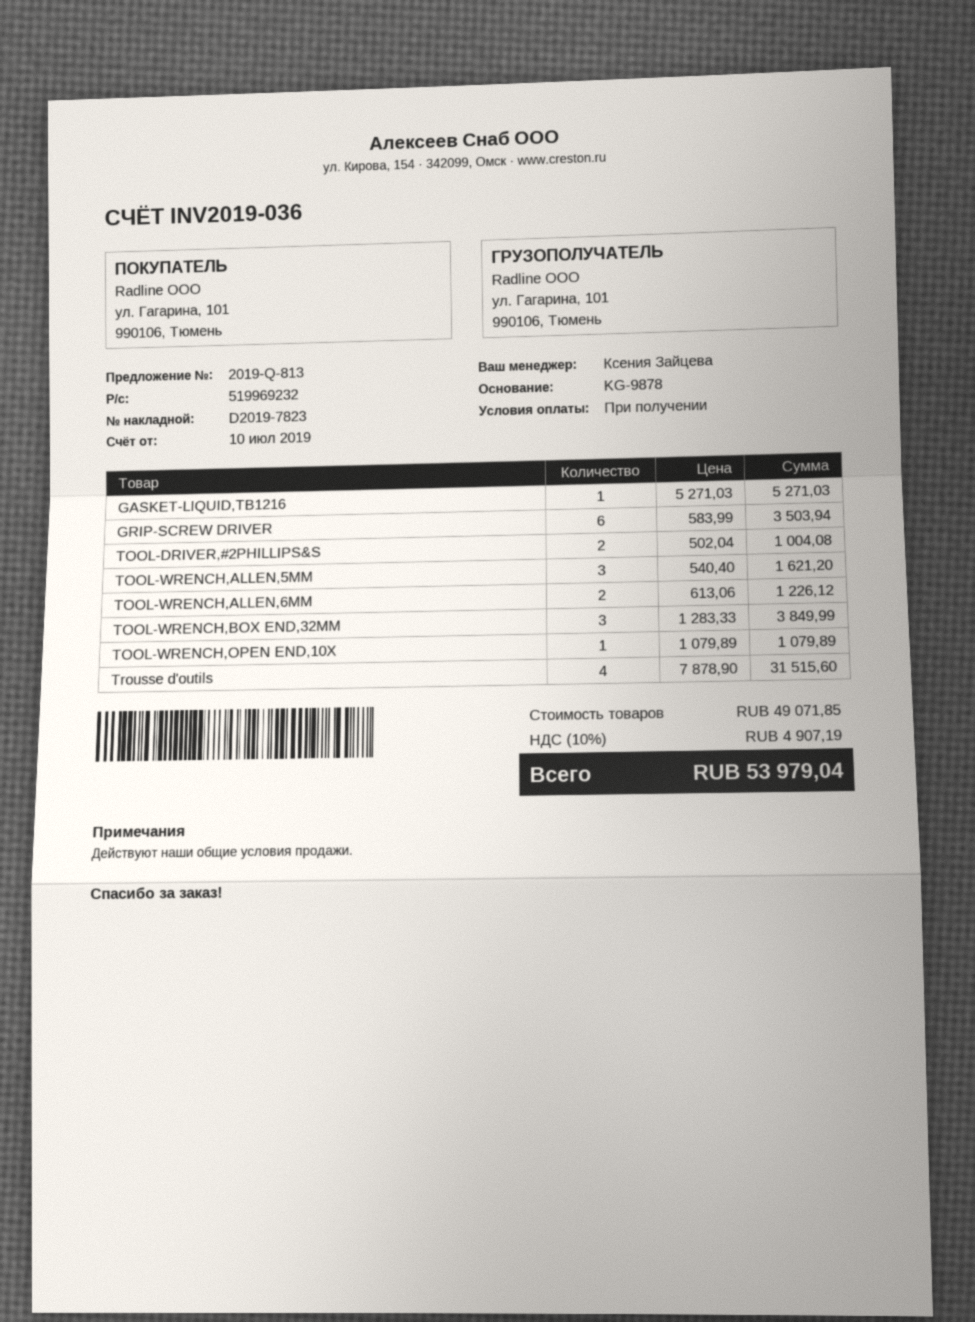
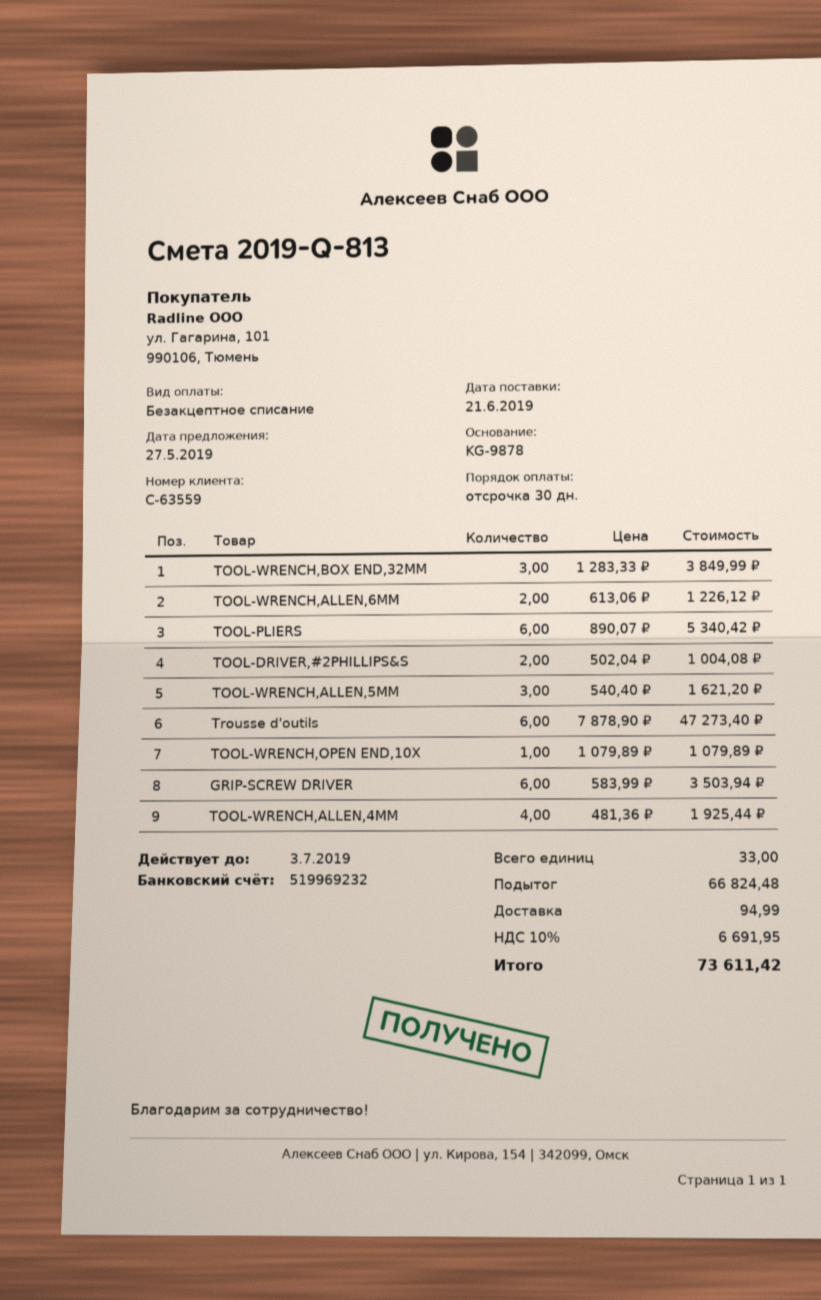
payment terms: on receipt -> 30 days
GASKET-LIQUID,TB1216: 1 x 5271.03 = 5271.03 -> none
Trousse d'outils: 4 x 7878.90 = 31515.60 -> 6 x 7878.90 = 47273.40
TOOL-PLIERS: none -> 6 x 890.07 = 5340.42
TOOL-WRENCH,ALLEN,4MM: none -> 4 x 481.36 = 1925.44
subtotal: 49071.85 -> 66824.48
shipping: none -> 94.99
tax: 10% = 4907.19 -> 10% = 6691.95
total: 53979.04 -> 73611.42

